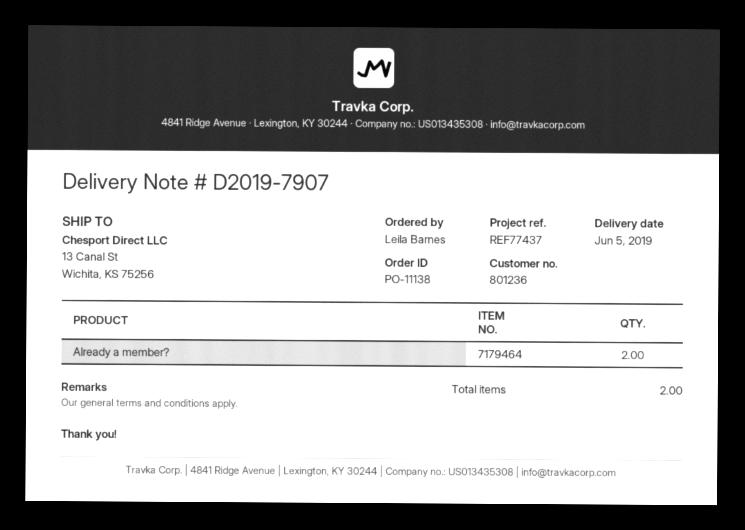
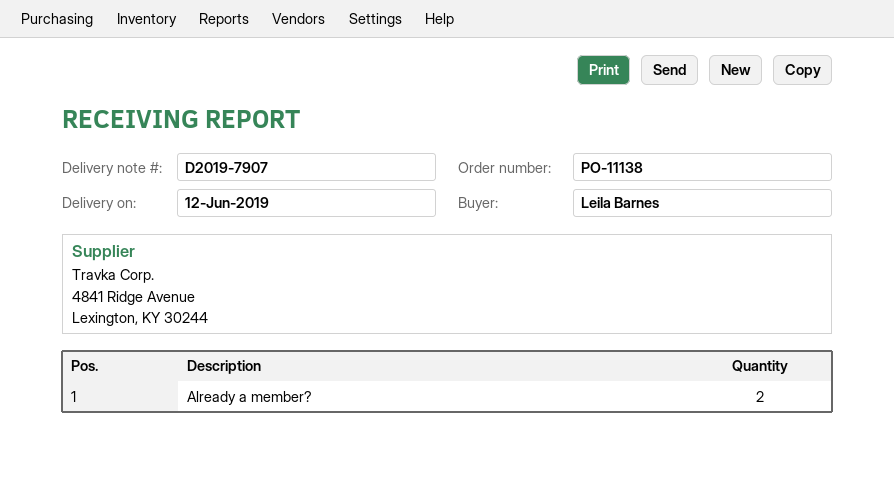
delivery date: 2019-06-05 -> 2019-06-12

